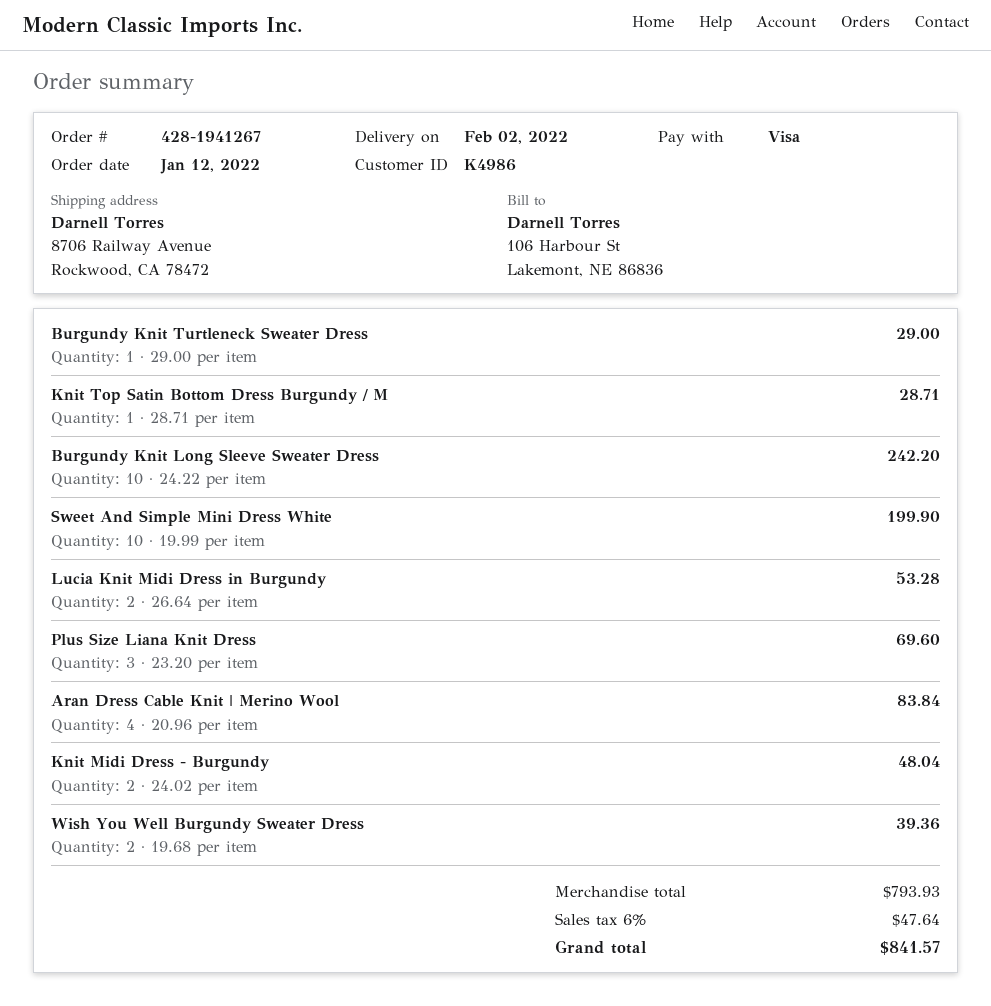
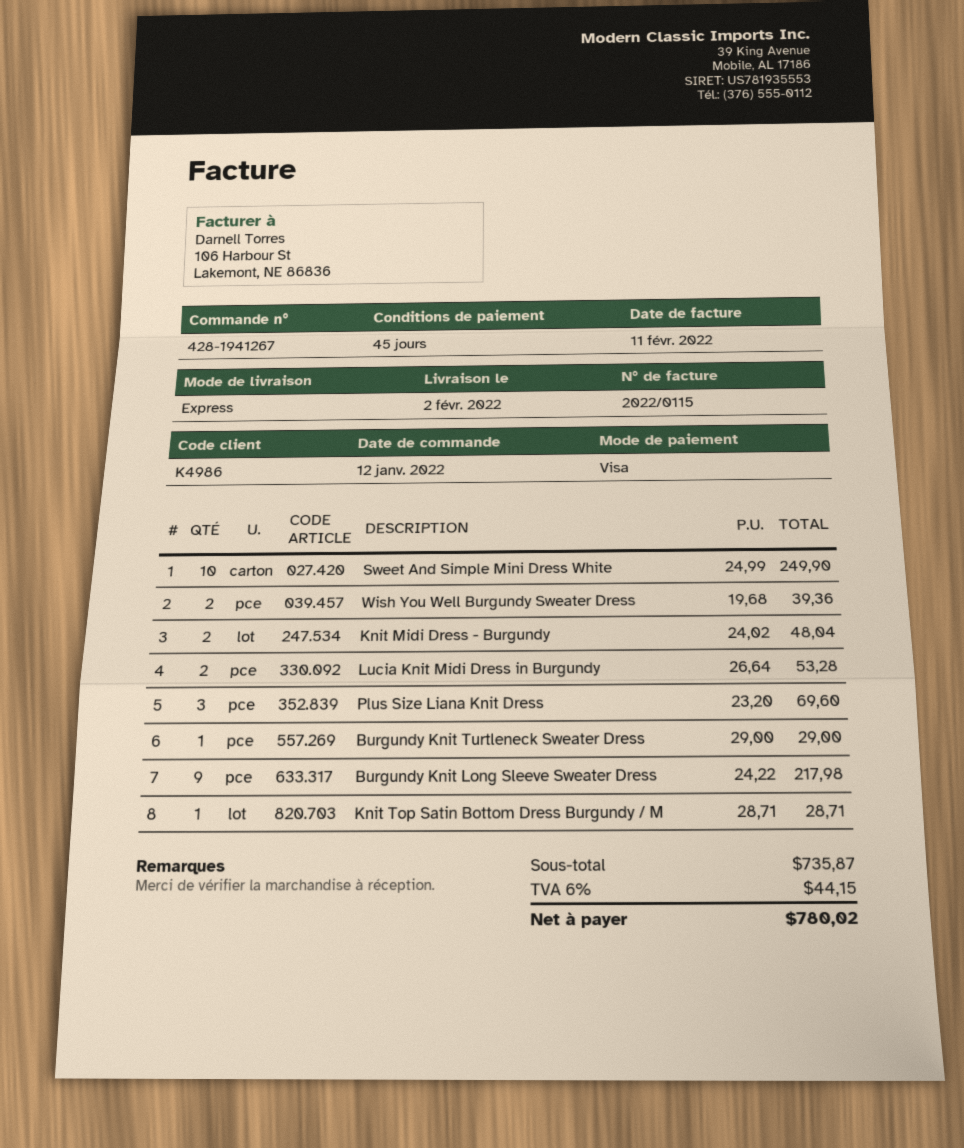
Burgundy Knit Long Sleeve Sweater Dress: 10 x 24.22 = 242.20 -> 9 x 24.22 = 217.98
Sweet And Simple Mini Dress White: 10 x 19.99 = 199.90 -> 10 x 24.99 = 249.90
Aran Dress Cable Knit | Merino Wool: 4 x 20.96 = 83.84 -> none
subtotal: 793.93 -> 735.87
tax: 6% = 47.64 -> 6% = 44.15
total: 841.57 -> 780.02

